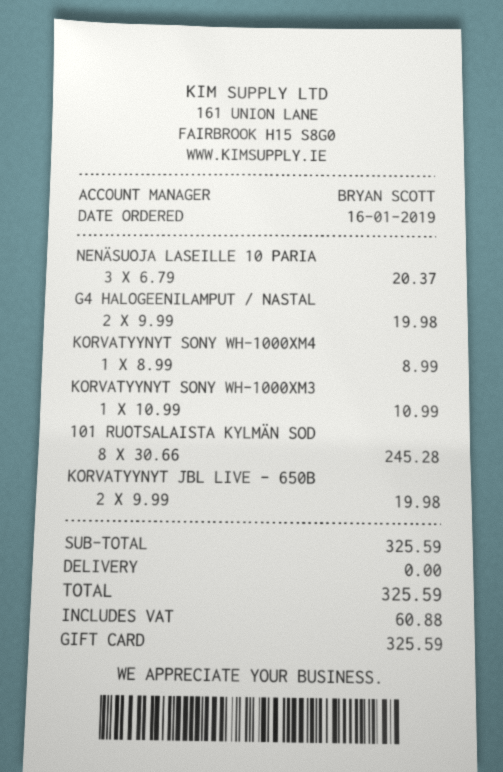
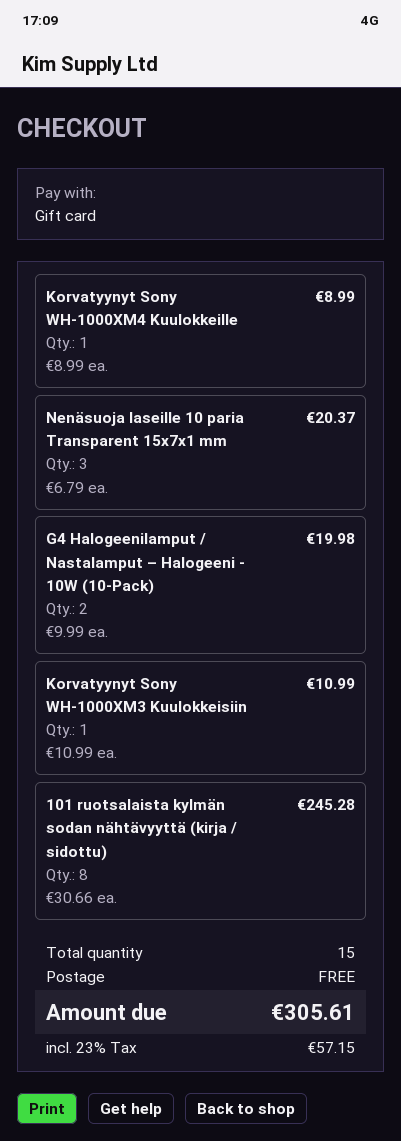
KORVATYYNYT JBL LIVE - 650B: 2 x 9.99 = 19.98 -> none
tax: 60.88 -> 57.15
total: 325.59 -> 305.61

